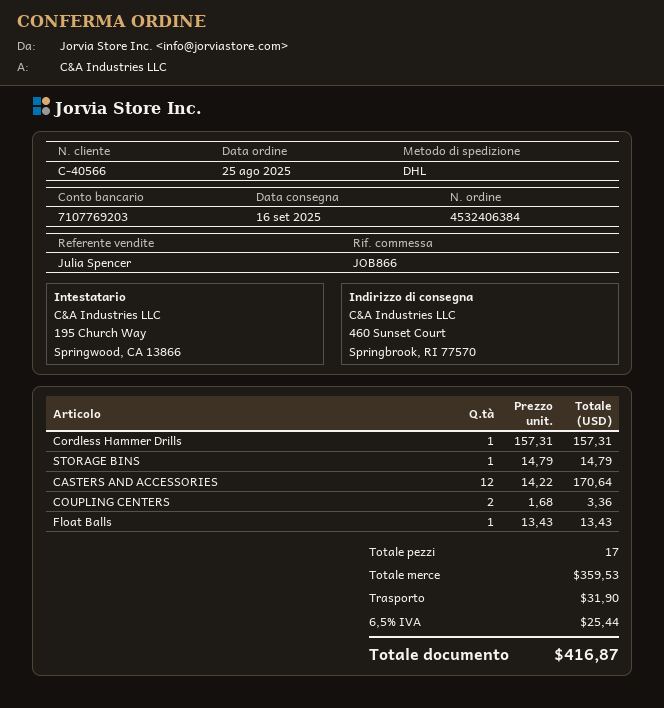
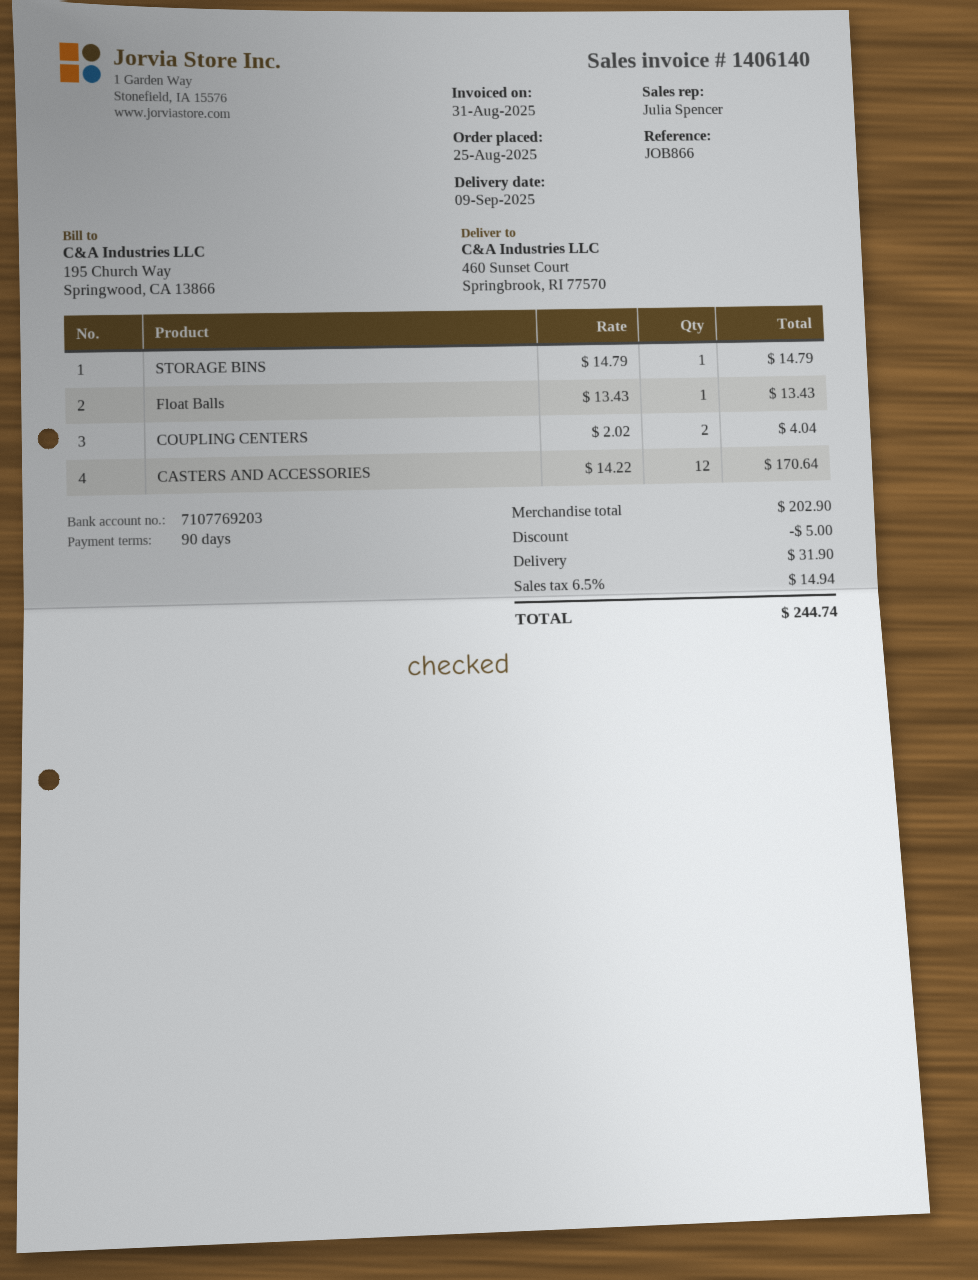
delivery date: 2025-09-16 -> 2025-09-09
Cordless Hammer Drills: 1 x 157.31 = 157.31 -> none
COUPLING CENTERS: 2 x 1.68 = 3.36 -> 2 x 2.02 = 4.04
subtotal: 359.53 -> 202.90
discount: none -> 5.00
tax: 6.5% = 25.44 -> 6.5% = 14.94
total: 416.87 -> 244.74

